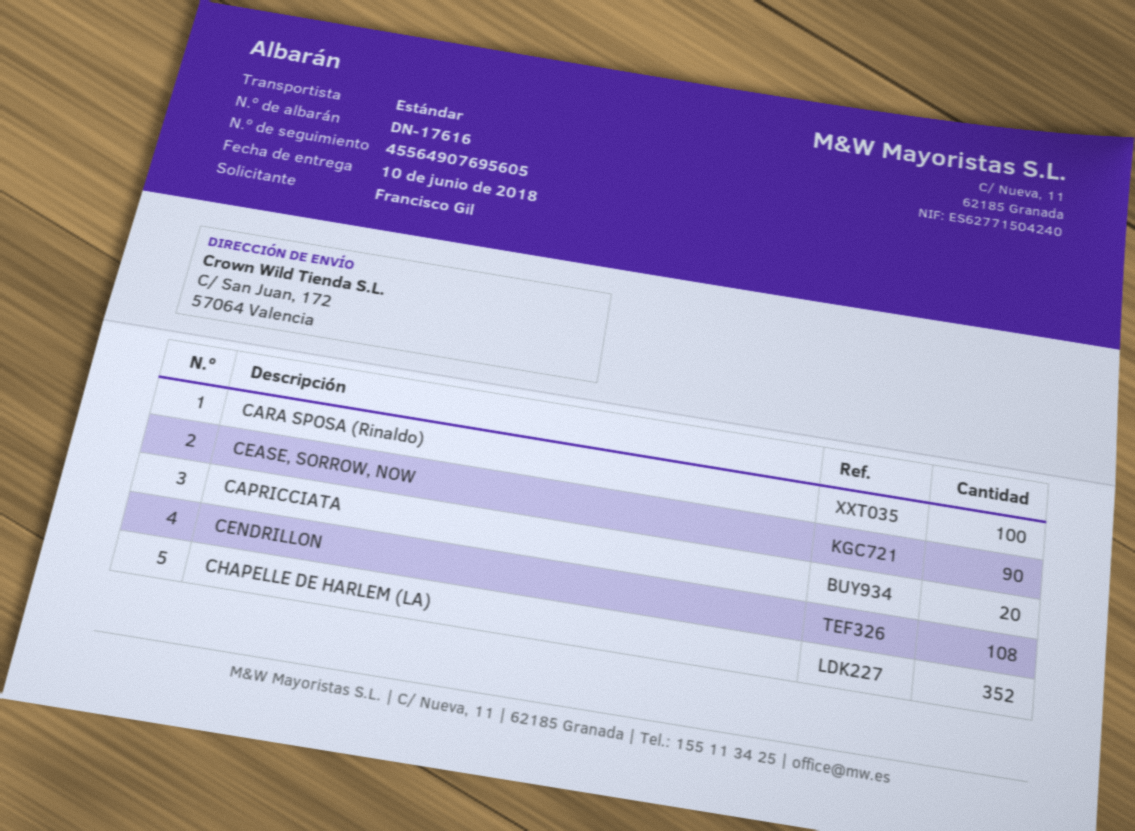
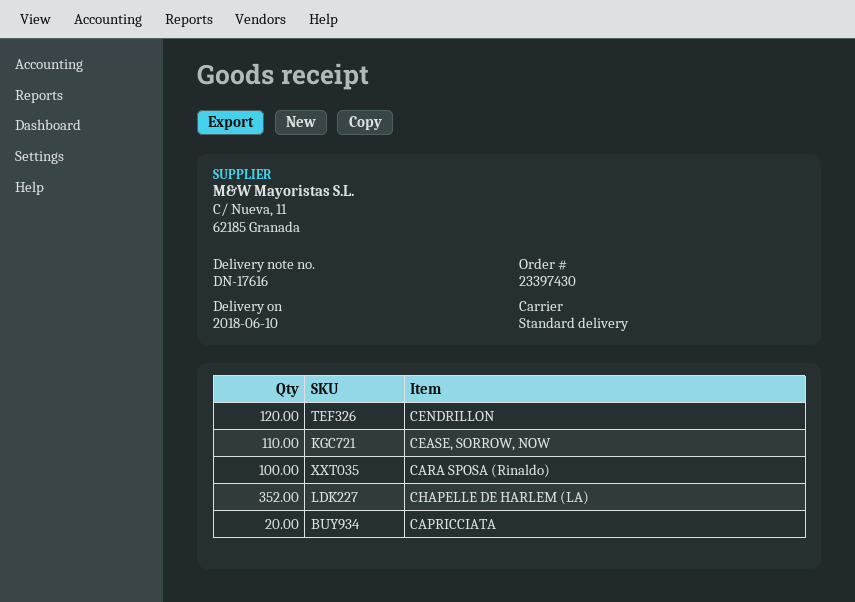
CEASE, SORROW, NOW: 90 -> 110
CENDRILLON: 108 -> 120

